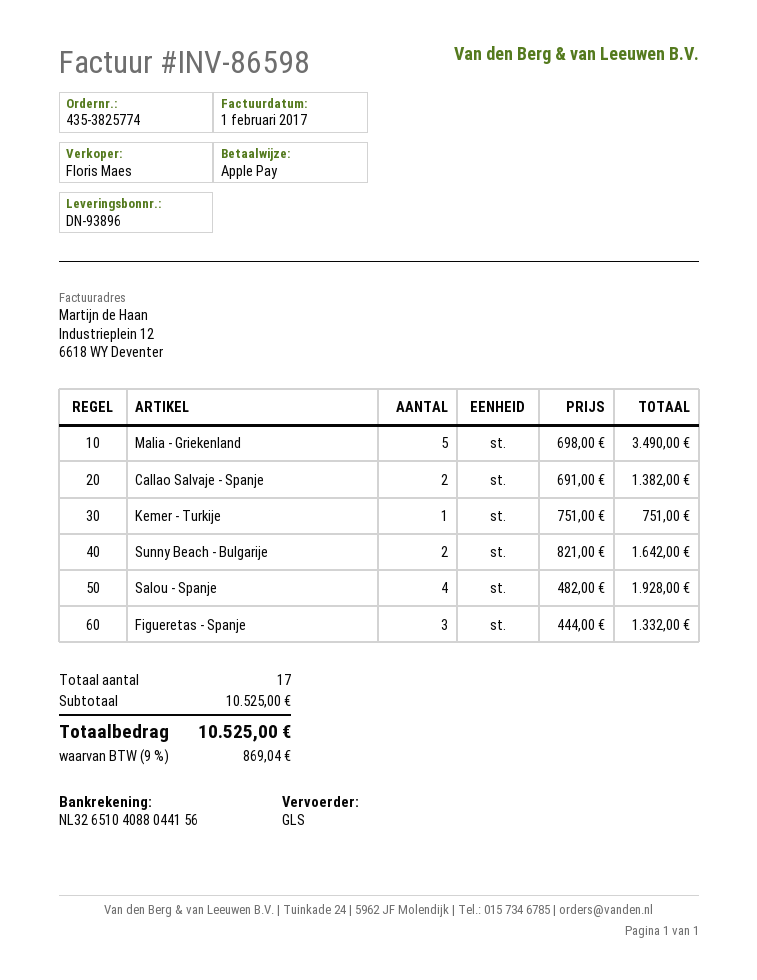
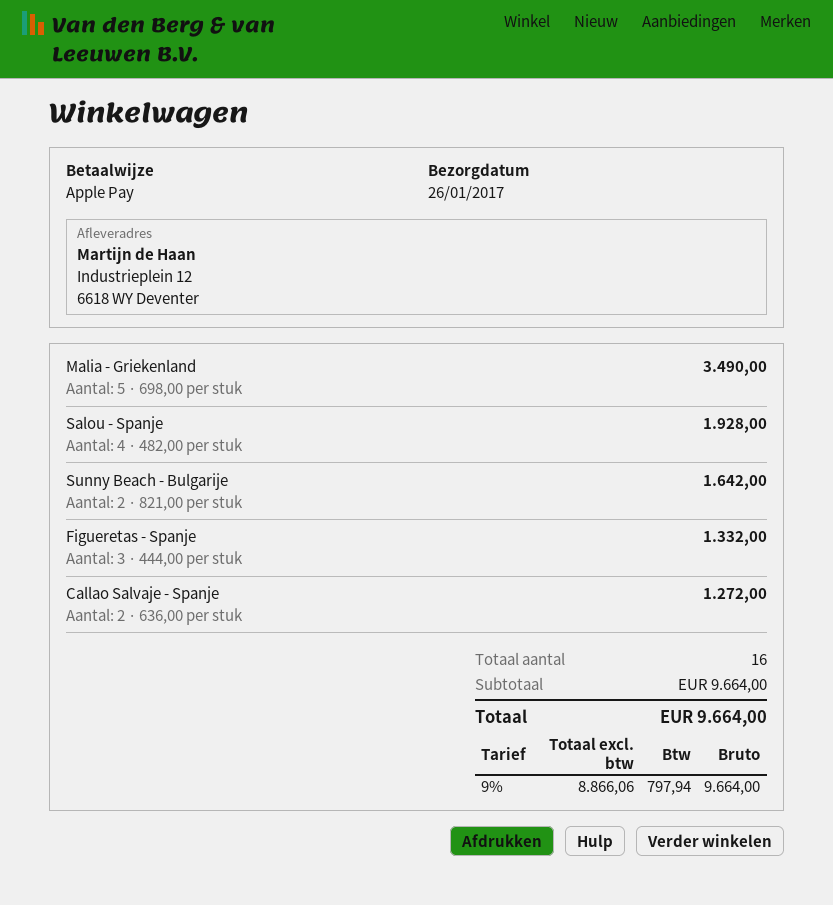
Callao Salvaje - Spanje: 2 x 691.00 = 1382.00 -> 2 x 636.00 = 1272.00
Kemer - Turkije: 1 x 751.00 = 751.00 -> none
total quantity: 17 -> 16
subtotal: 10525.00 -> 9664.00
tax: 9% = 869.04 -> 9% = 797.94
total: 10525.00 -> 9664.00

